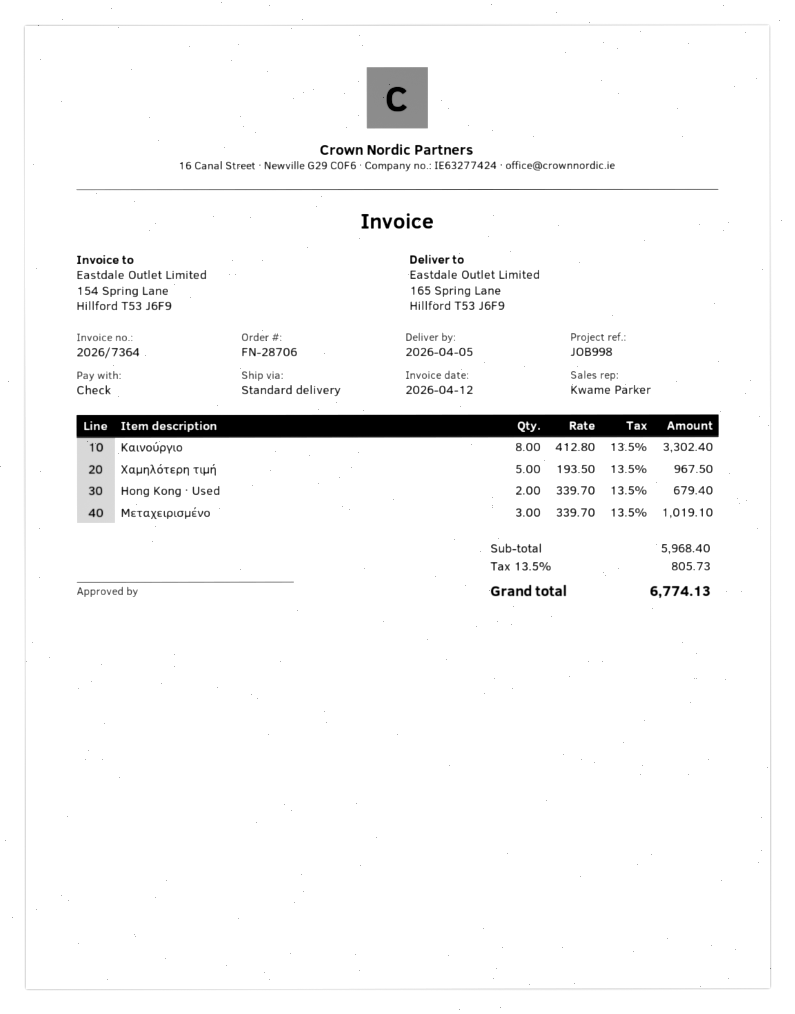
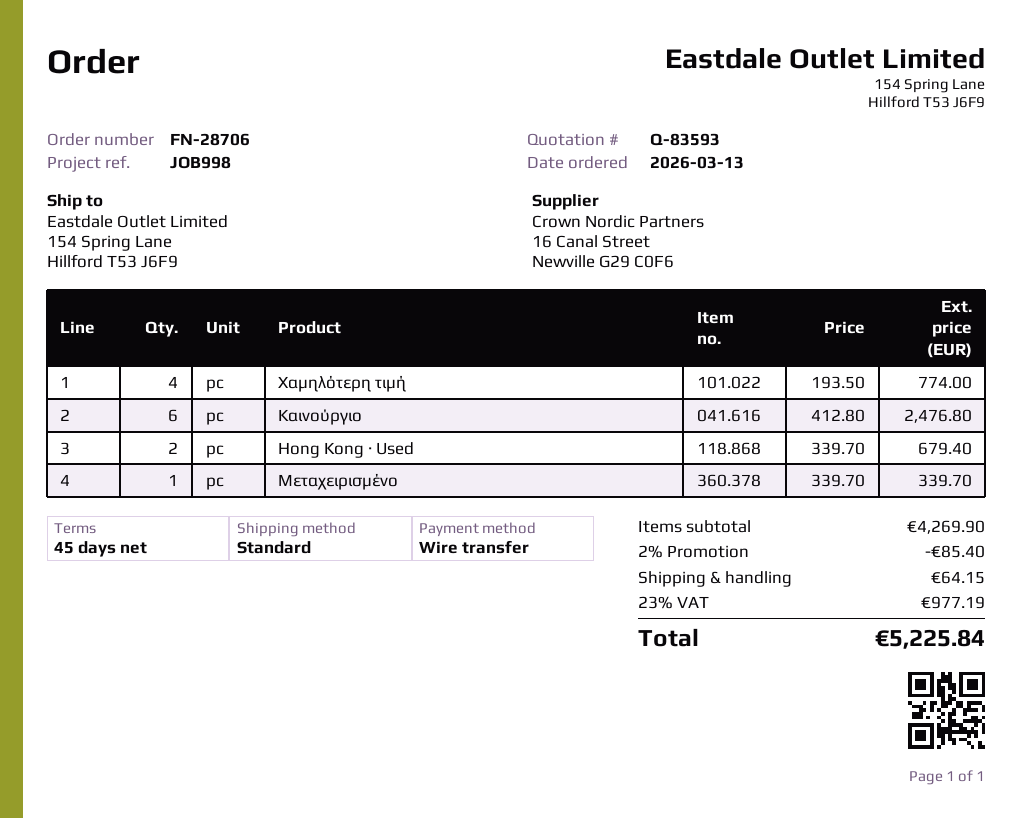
payment method: cheque -> bank transfer
ship to: 165 Spring Lane, Hillford T53 J6F9 -> 154 Spring Lane, Hillford T53 J6F9
Καινούργιο: 8 x 412.80 = 3302.40 -> 6 x 412.80 = 2476.80
Χαμηλότερη τιμή: 5 x 193.50 = 967.50 -> 4 x 193.50 = 774.00
Μεταχειρισμένο: 3 x 339.70 = 1019.10 -> 1 x 339.70 = 339.70
subtotal: 5968.40 -> 4269.90
discount: none -> 2% = 85.40
shipping: none -> 64.15
tax: 13.5% = 805.73 -> 23% = 977.19
total: 6774.13 -> 5225.84

